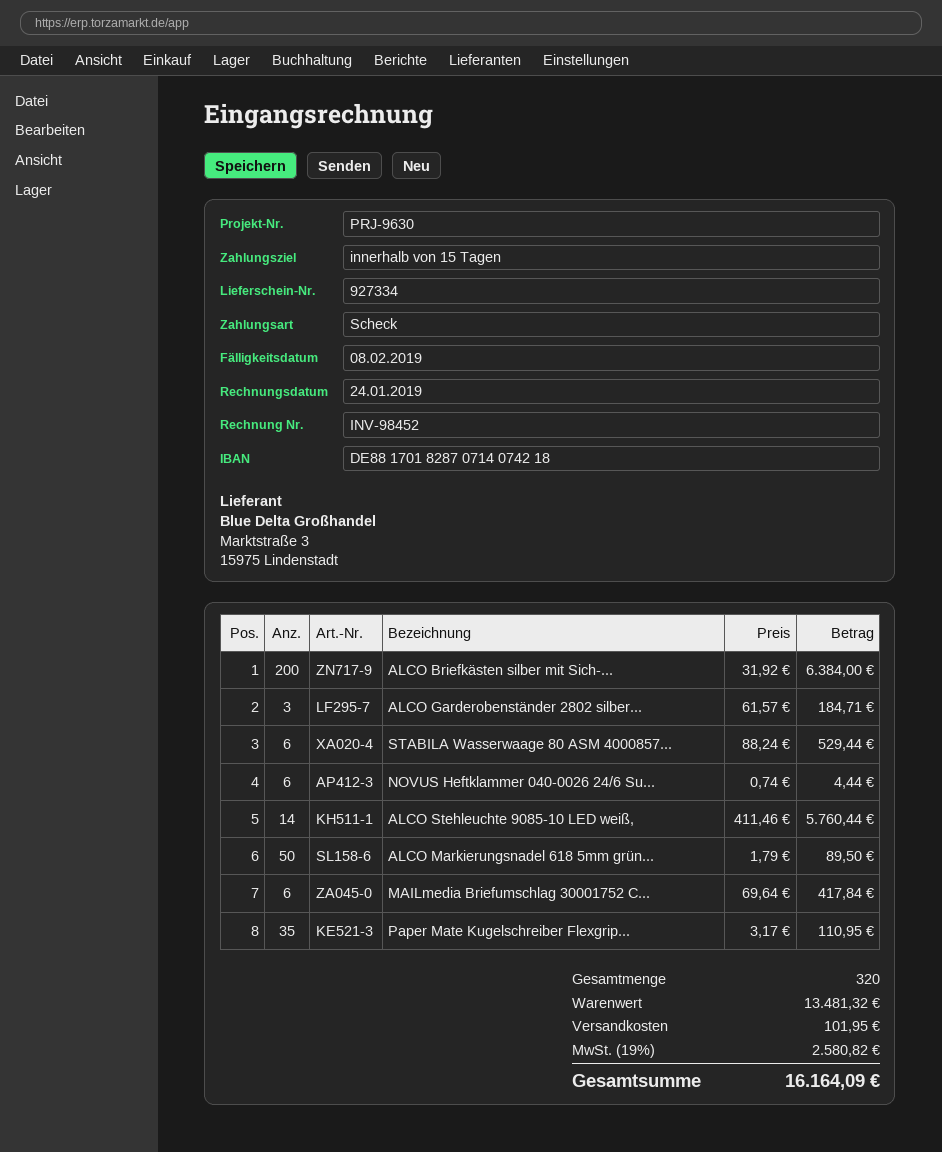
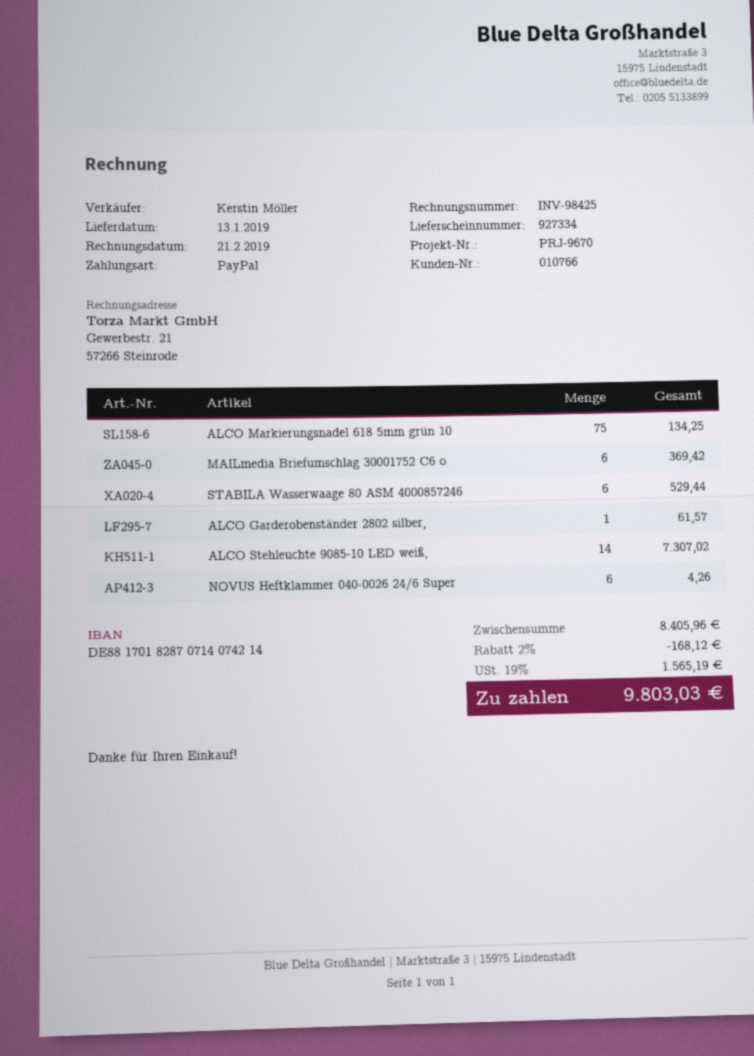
invoice number: INV-98452 -> INV-98425
invoice date: 2019-01-24 -> 2019-02-21
reference: PRJ-9630 -> PRJ-9670
payment method: cheque -> PayPal
bank account: DE88170182870714074218 -> DE88170182870714074214
ALCO Briefkästen silber mit Sich-...: 200 for 6384.00 -> none
ALCO Garderobenständer 2802 silber...: 3 for 184.71 -> 1 for 61.57
NOVUS Heftklammer 040-0026 24/6 Su...: 6 for 4.44 -> 6 for 4.26
ALCO Stehleuchte 9085-10 LED weiß,: 14 for 5760.44 -> 14 for 7307.02
ALCO Markierungsnadel 618 5mm grün...: 50 for 89.50 -> 75 for 134.25
MAILmedia Briefumschlag 30001752 C...: 6 for 417.84 -> 6 for 369.42
Paper Mate Kugelschreiber Flexgrip...: 35 for 110.95 -> none
subtotal: 13481.32 -> 8405.96
discount: none -> 2% = 168.12
shipping: 101.95 -> none
tax: 19% = 2580.82 -> 19% = 1565.19
total: 16164.09 -> 9803.03

